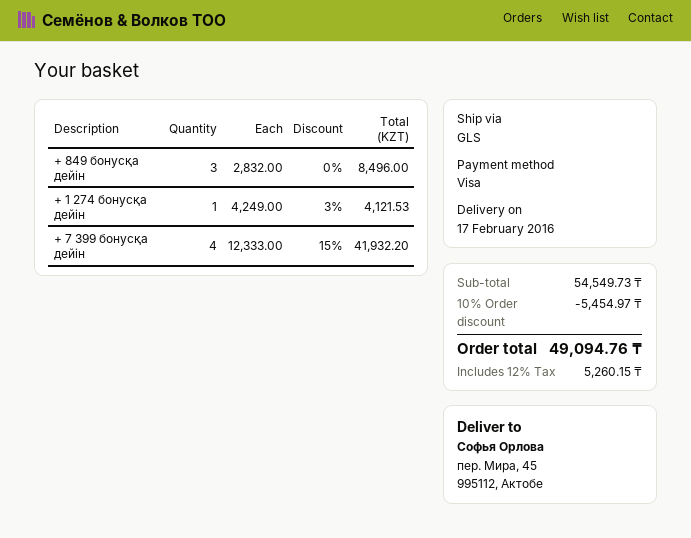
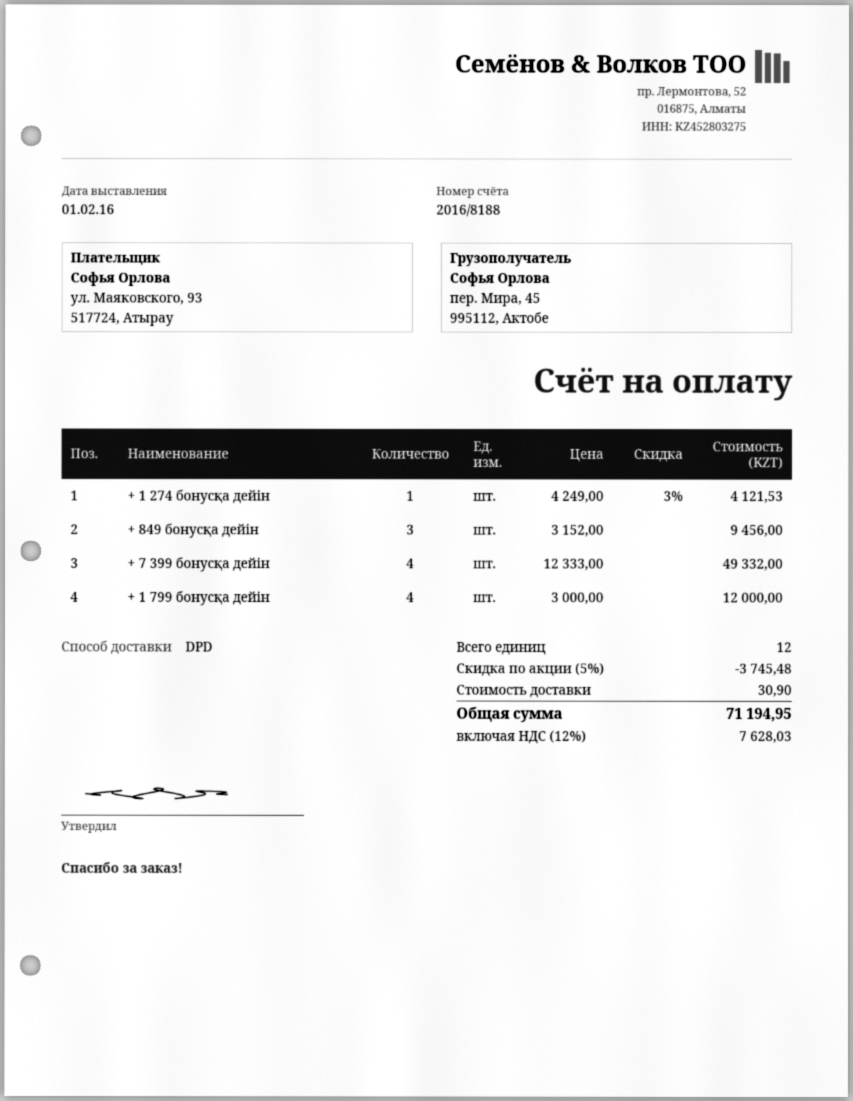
shipping method: GLS -> DPD
+ 849 бонусқа дейін: 3 x 2832.00 = 8496.00 -> 3 x 3152.00 = 9456.00
+ 7 399 бонусқа дейін: 4 x 12333.00 - 15% = 41932.20 -> 4 x 12333.00 = 49332.00
+ 1 799 бонусқа дейін: none -> 4 x 3000.00 = 12000.00
discount: 10% = 5454.97 -> 5% = 3745.48
shipping: none -> 30.90
tax: 12% = 5260.15 -> 12% = 7628.03
total: 49094.76 -> 71194.95

